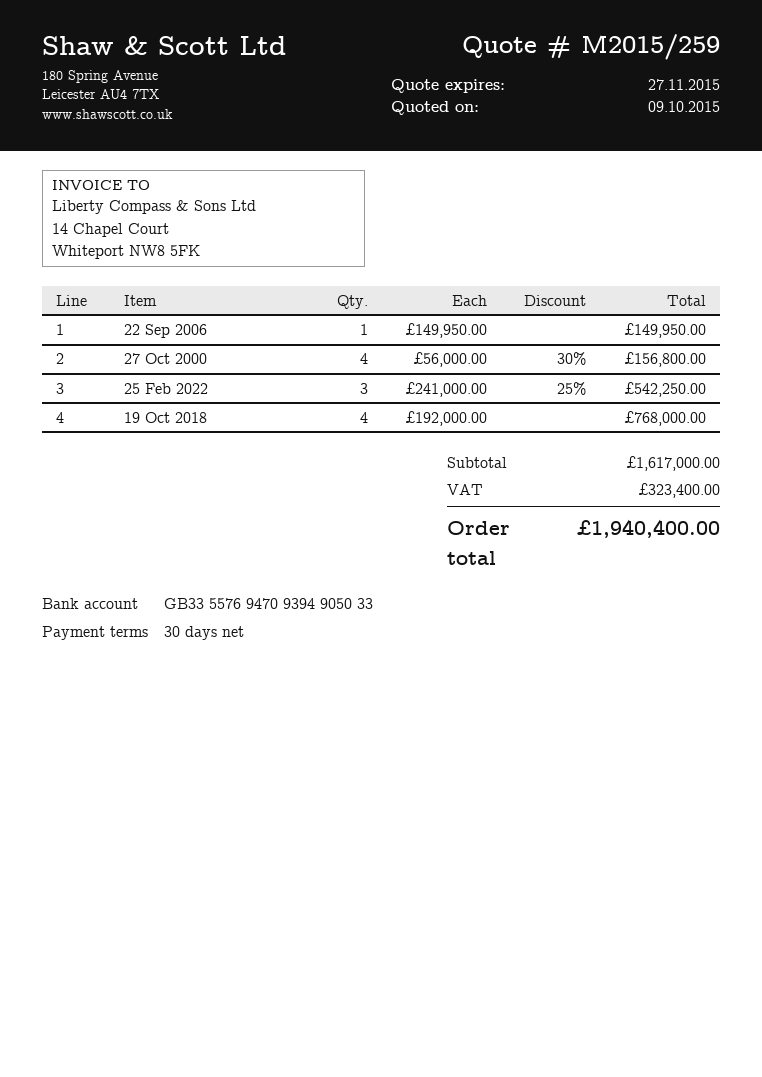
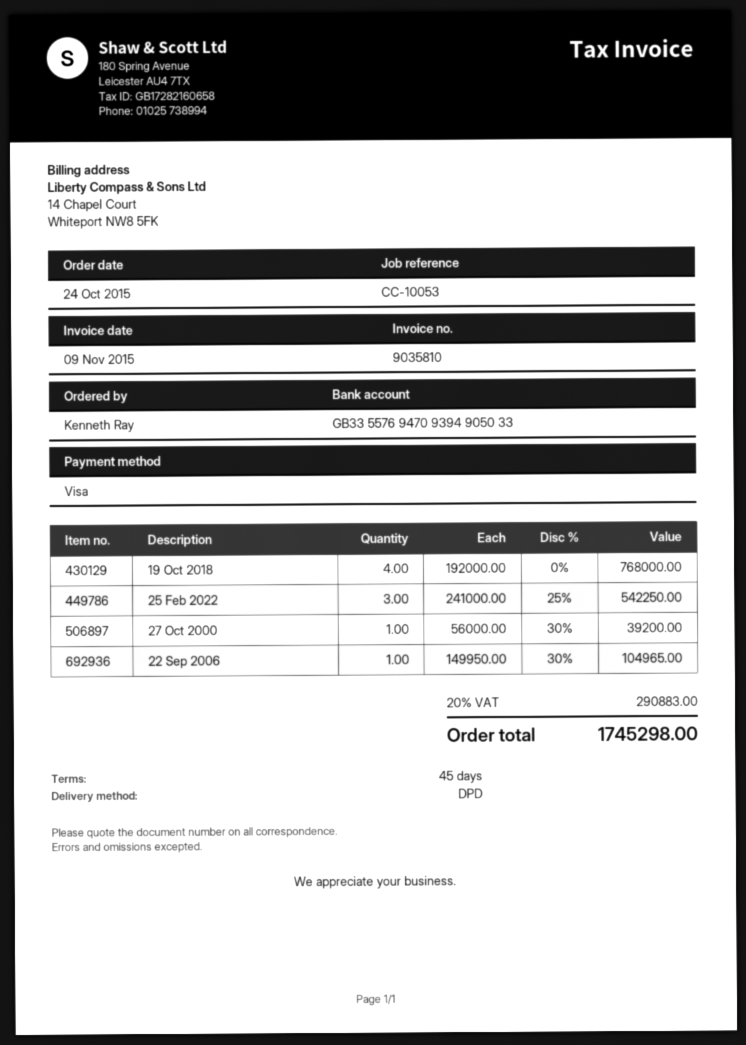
payment terms: 30 days -> 45 days
22 Sep 2006: 1 x 149950.00 = 149950.00 -> 1 x 149950.00 - 30% = 104965.00
27 Oct 2000: 4 x 56000.00 - 30% = 156800.00 -> 1 x 56000.00 - 30% = 39200.00
tax: 323400.00 -> 290883.00
total: 1940400.00 -> 1745298.00

